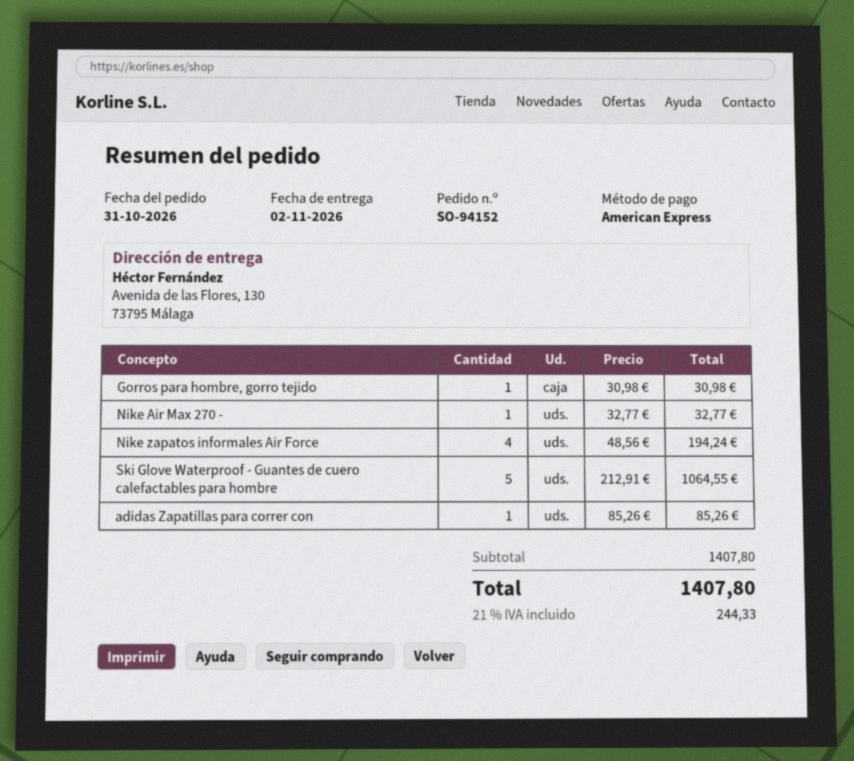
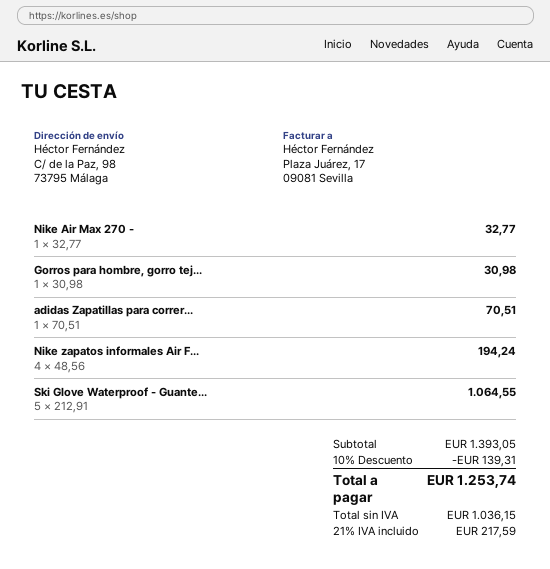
ship to: Avenida de las Flores, 130, 73795 Málaga -> C/ de la Paz, 98, 73795 Málaga
adidas Zapatillas para correr con: 1 x 85.26 = 85.26 -> 1 x 70.51 = 70.51
subtotal: 1407.80 -> 1393.05
discount: none -> 10% = 139.31
tax: 21% = 244.33 -> 21% = 217.59
total: 1407.80 -> 1253.74

